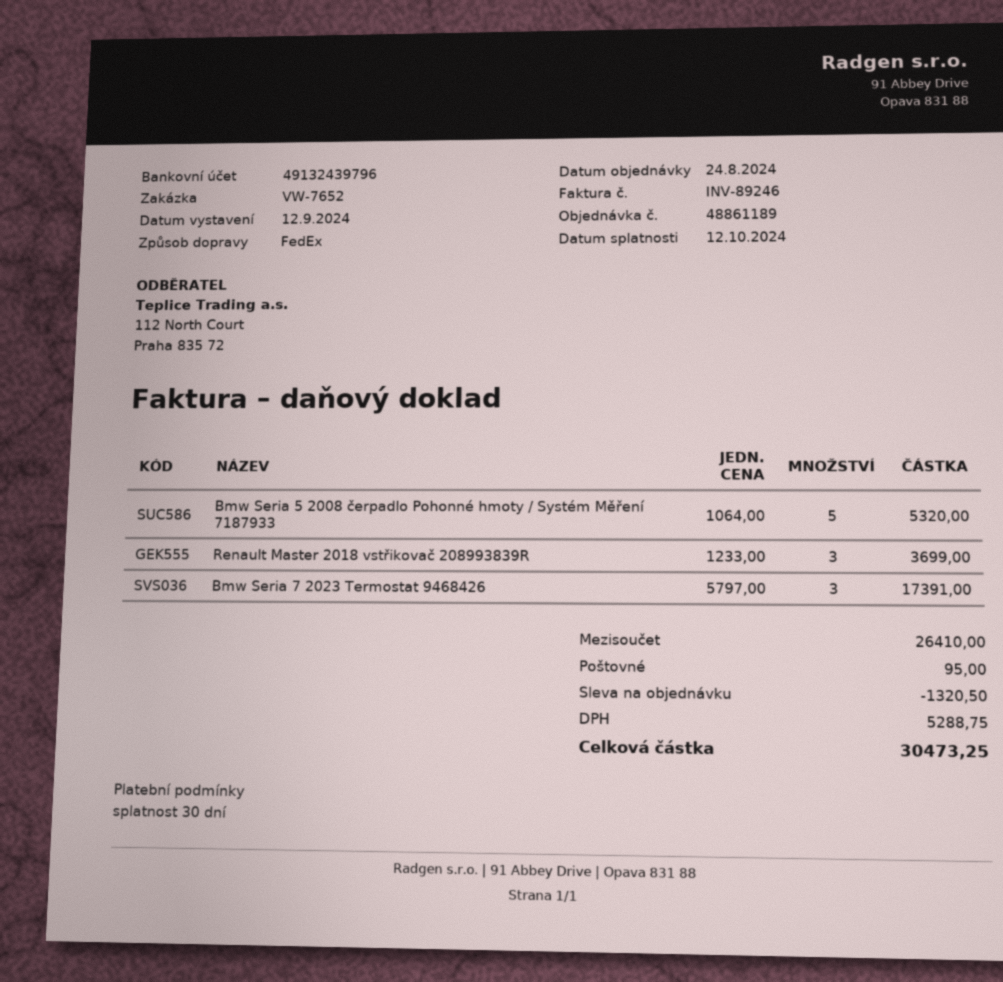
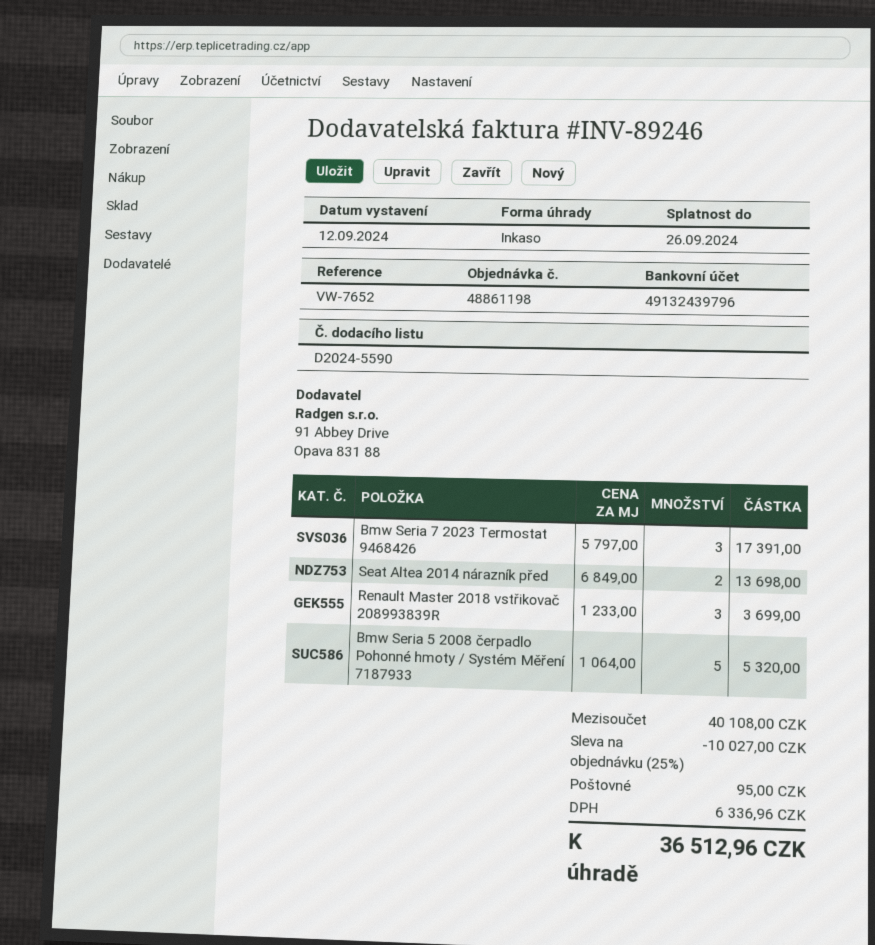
order number: 48861189 -> 48861198
due date: 2024-10-12 -> 2024-09-26
Seat Altea 2014 nárazník před: none -> 2 x 6849.00 = 13698.00
subtotal: 26410.00 -> 40108.00
discount: 1320.50 -> 10027.00
tax: 5288.75 -> 6336.96
total: 30473.25 -> 36512.96

